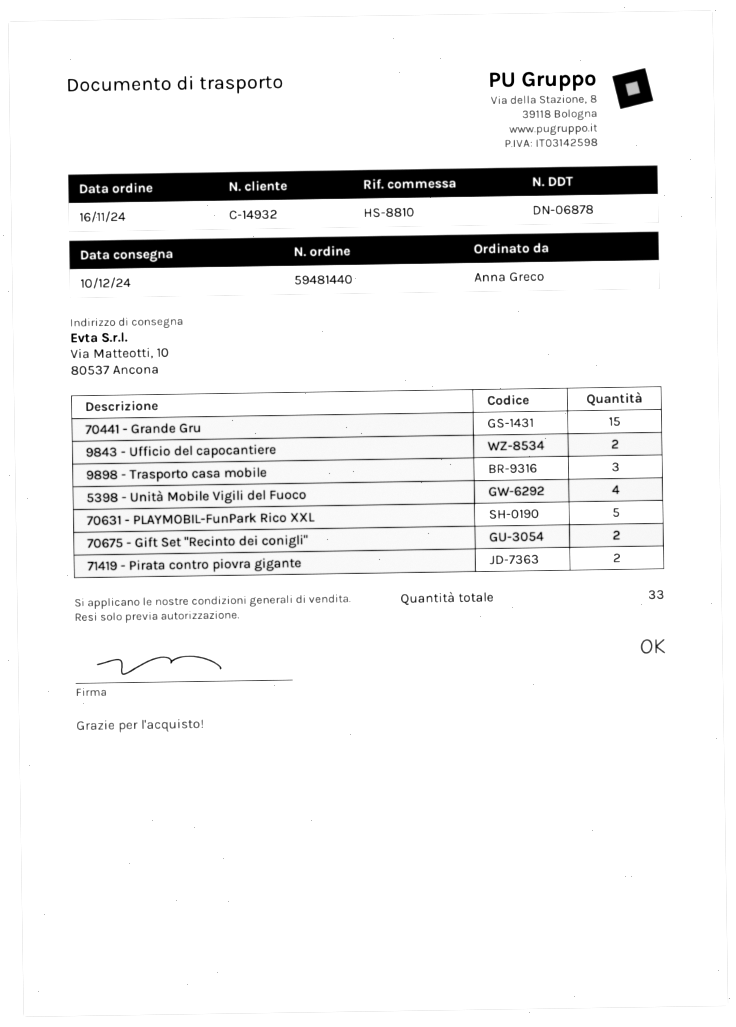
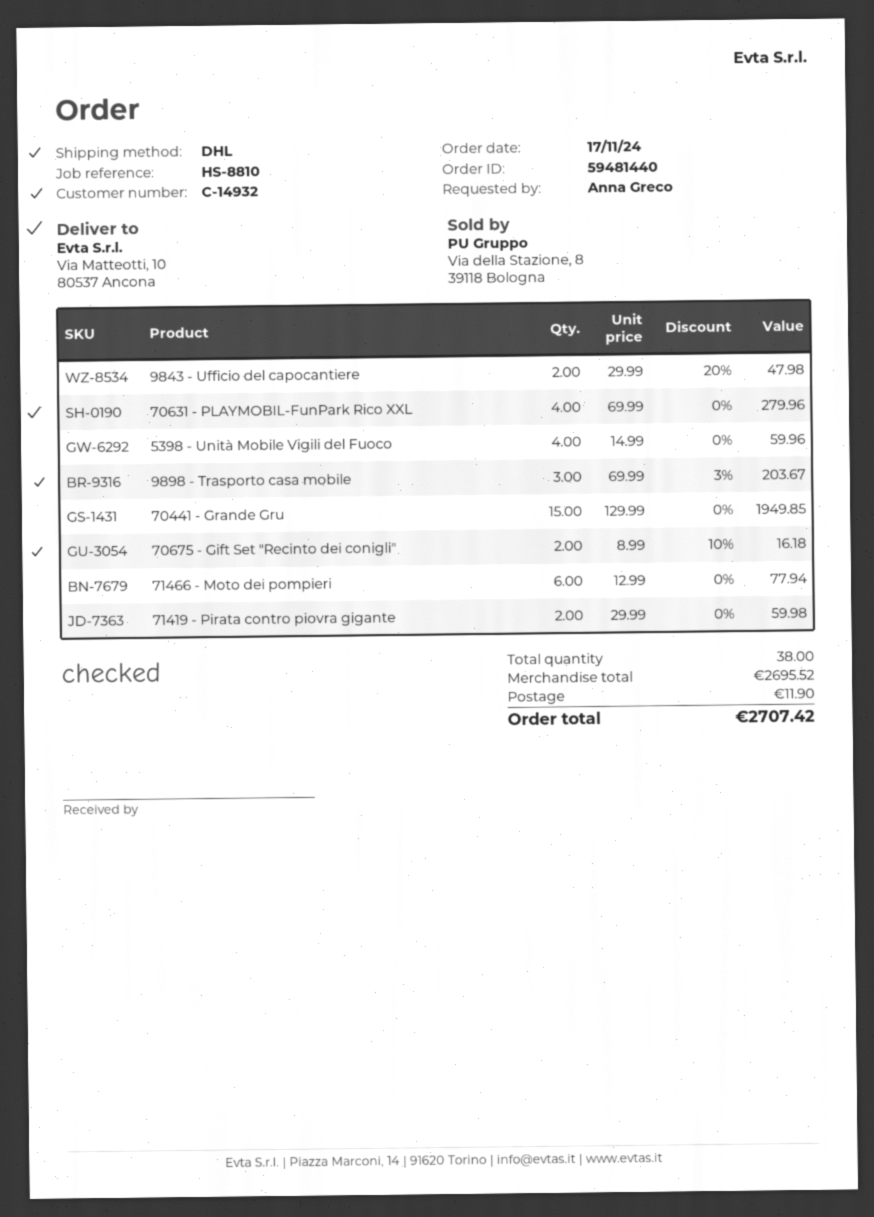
order date: 2024-11-16 -> 2024-11-17
70631 - PLAYMOBIL-FunPark Rico XXL: 5 -> 4
71466 - Moto dei pompieri: none -> 6
total quantity: 33 -> 38

